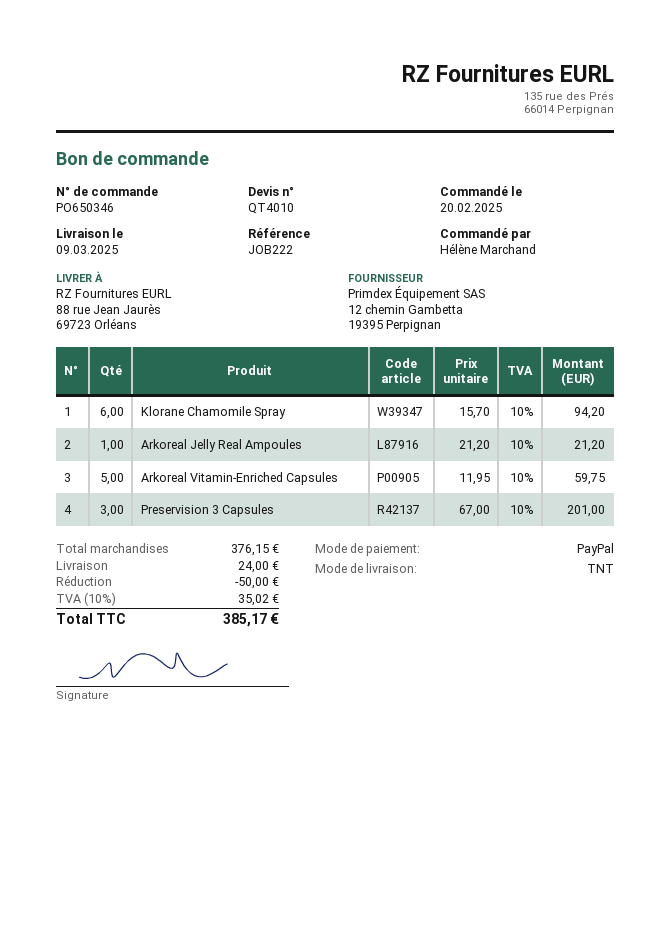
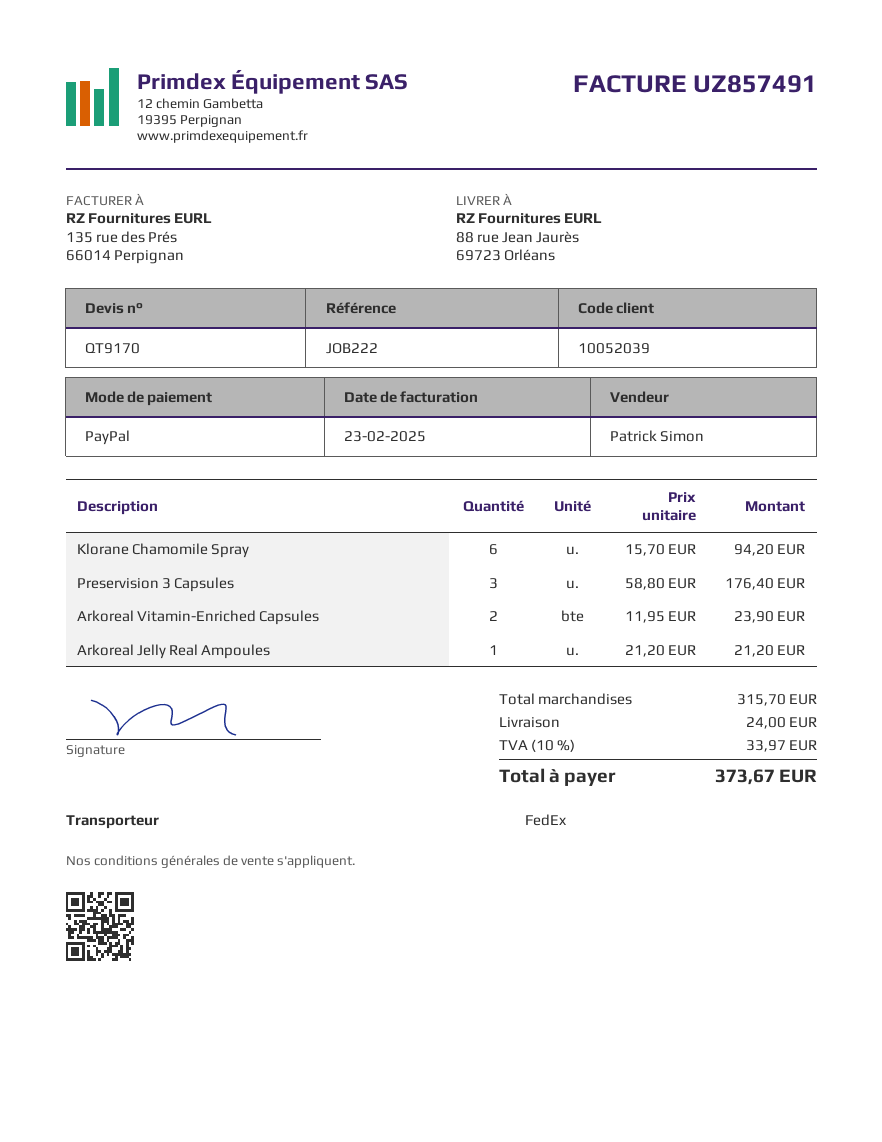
quote number: QT4010 -> QT9170
shipping method: TNT -> FedEx
Arkoreal Vitamin-Enriched Capsules: 5 x 11.95 = 59.75 -> 2 x 11.95 = 23.90
Preservision 3 Capsules: 3 x 67.00 = 201.00 -> 3 x 58.80 = 176.40
subtotal: 376.15 -> 315.70
discount: 50.00 -> none
tax: 10% = 35.02 -> 10% = 33.97
total: 385.17 -> 373.67

